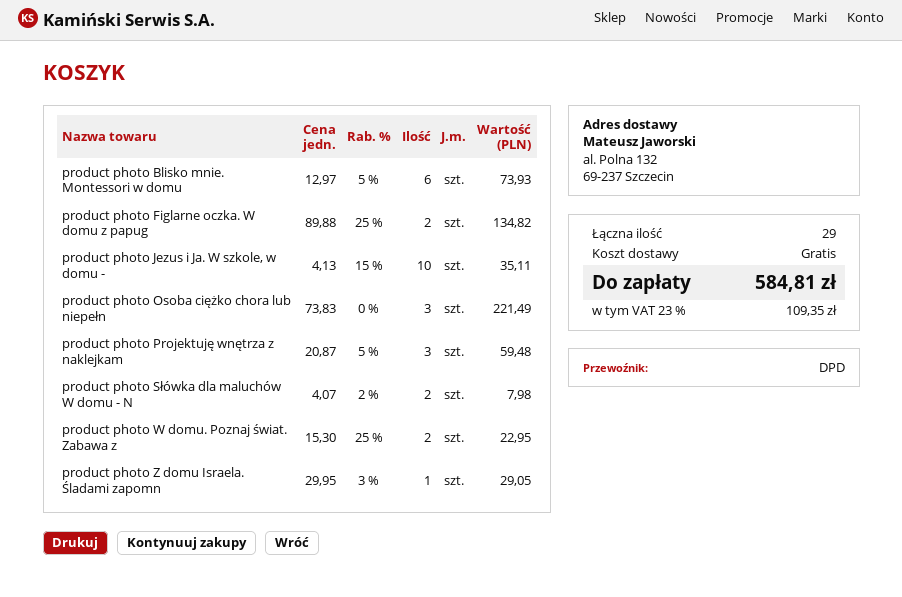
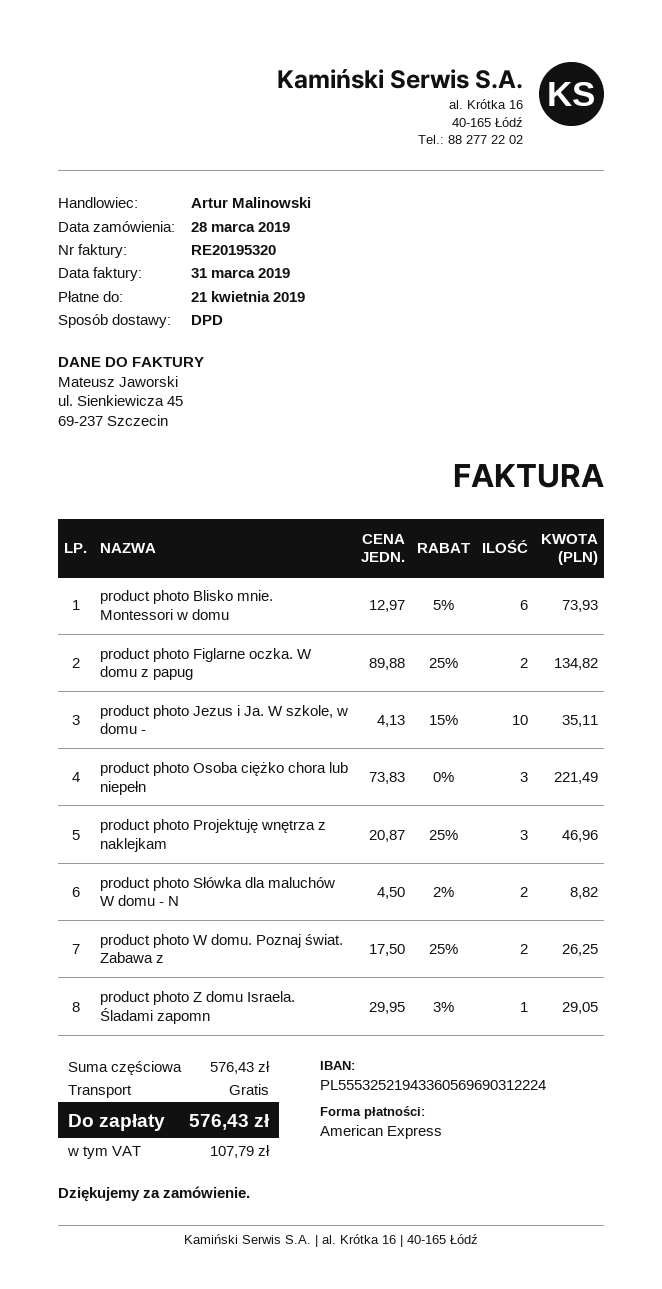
product photo Projektuję wnętrza z naklejkam: 3 x 20.87 - 5% = 59.48 -> 3 x 20.87 - 25% = 46.96
product photo Słówka dla maluchów W domu - N: 2 x 4.07 - 2% = 7.98 -> 2 x 4.50 - 2% = 8.82
product photo W domu. Poznaj świat. Zabawa z: 2 x 15.30 - 25% = 22.95 -> 2 x 17.50 - 25% = 26.25
tax: 109.35 -> 107.79
total: 584.81 -> 576.43

